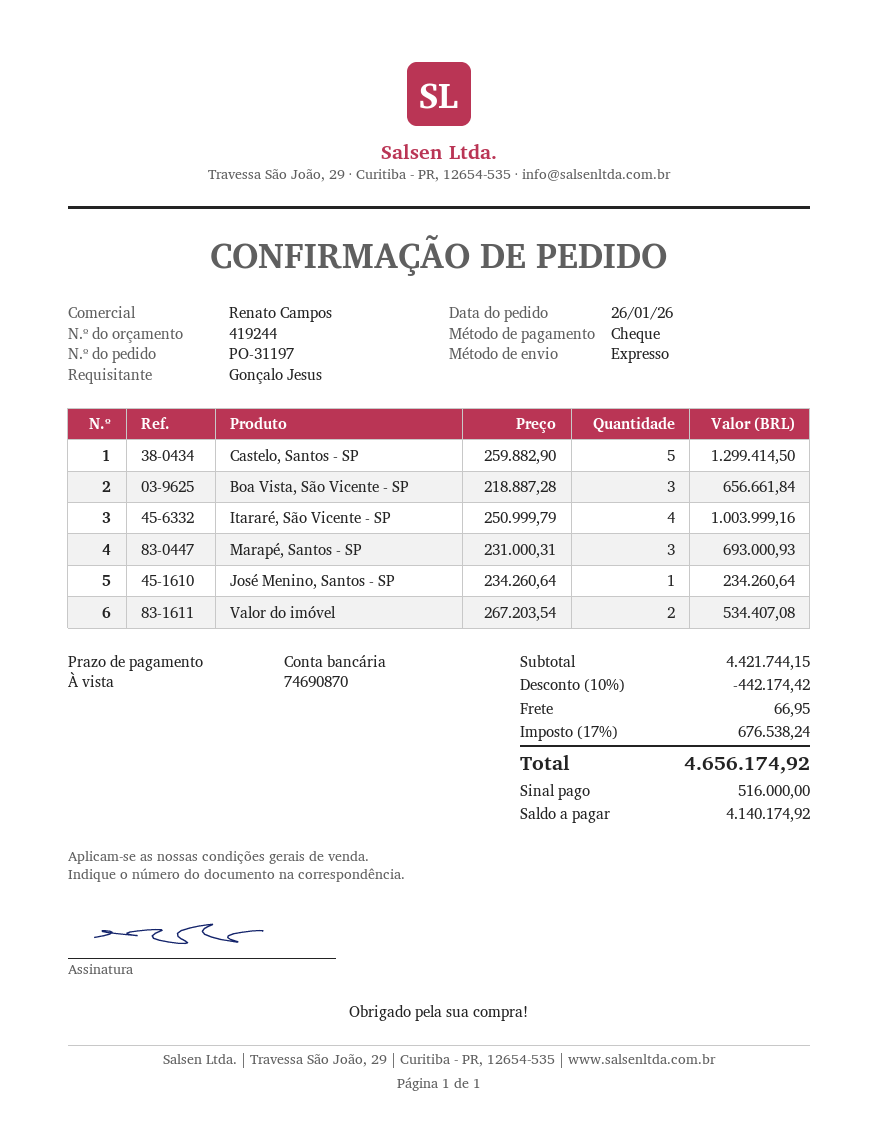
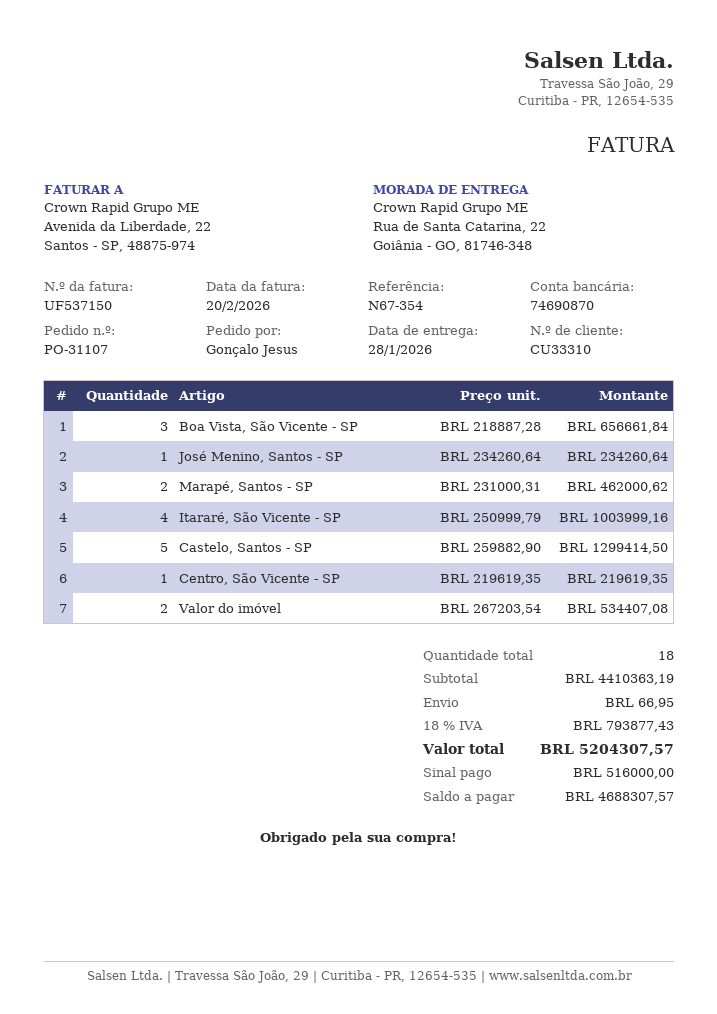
order number: PO-31197 -> PO-31107
Marapé, Santos - SP: 3 x 231000.31 = 693000.93 -> 2 x 231000.31 = 462000.62
Centro, São Vicente - SP: none -> 1 x 219619.35 = 219619.35
subtotal: 4421744.15 -> 4410363.19
discount: 10% = 442174.42 -> none
tax: 17% = 676538.24 -> 18% = 793877.43
total: 4656174.92 -> 5204307.57
balance: 4140174.92 -> 4688307.57

